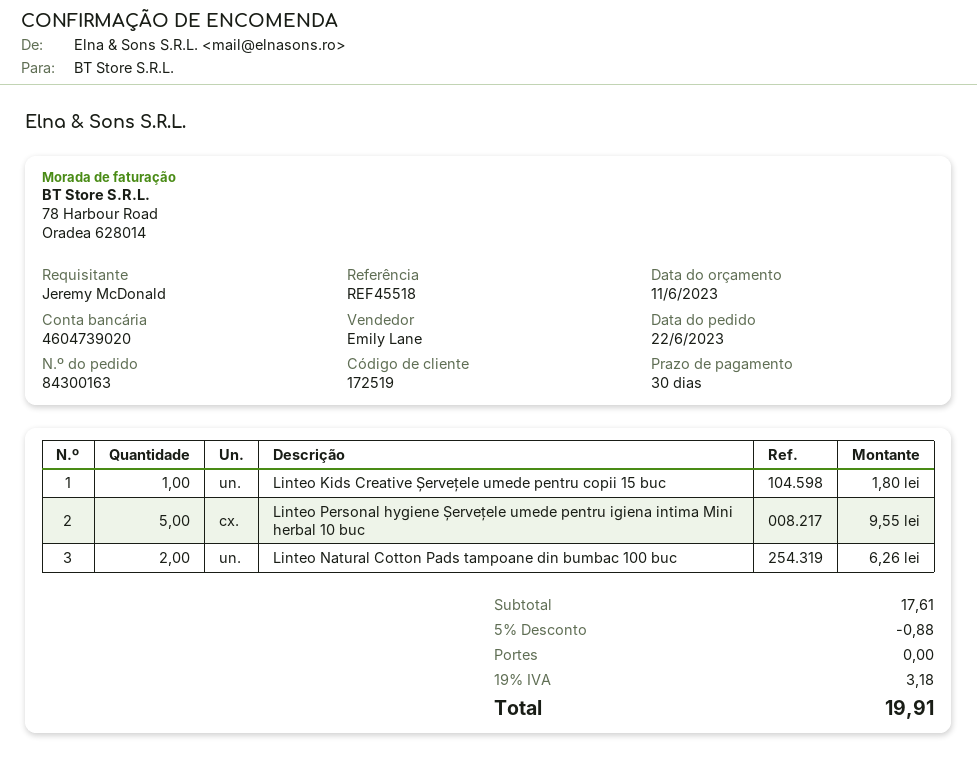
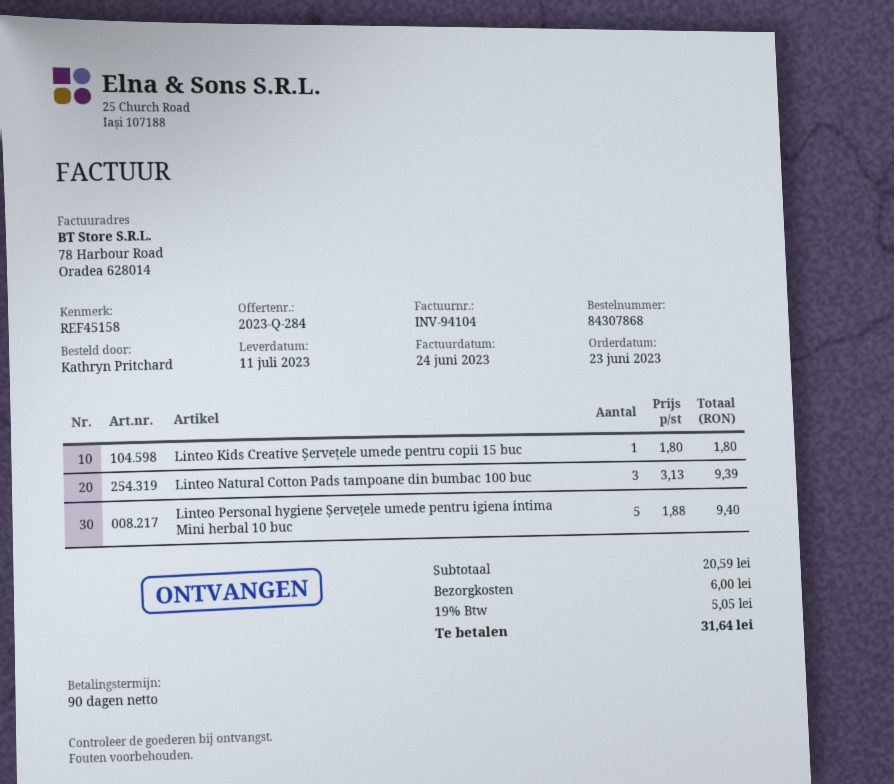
order number: 84300163 -> 84307868
order date: 2023-06-22 -> 2023-06-23
payment terms: 30 days -> 90 days
reference: REF45518 -> REF45158
ordered by: Jeremy McDonald -> Kathryn Pritchard
Linteo Personal hygiene Șervețele umede pentru igiena intima Mini herbal 10 buc: 5 for 9.55 -> 5 for 9.40
Linteo Natural Cotton Pads tampoane din bumbac 100 buc: 2 for 6.26 -> 3 for 9.39
subtotal: 17.61 -> 20.59
discount: 5% = 0.88 -> none
shipping: 0.00 -> 6.00
tax: 19% = 3.18 -> 19% = 5.05
total: 19.91 -> 31.64

